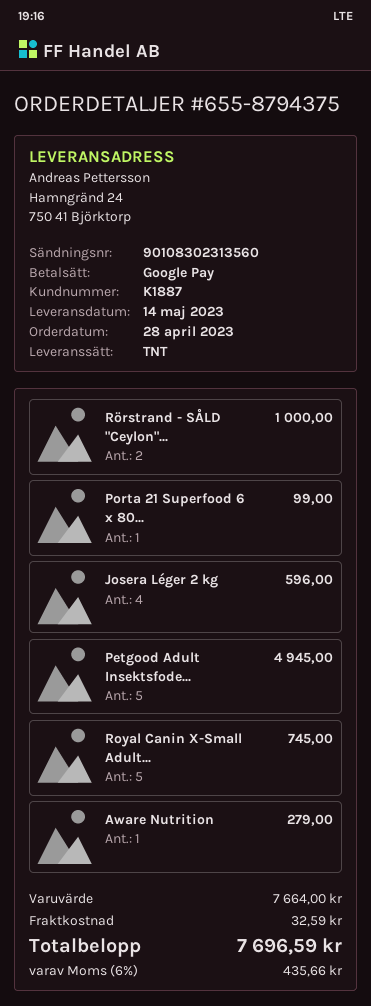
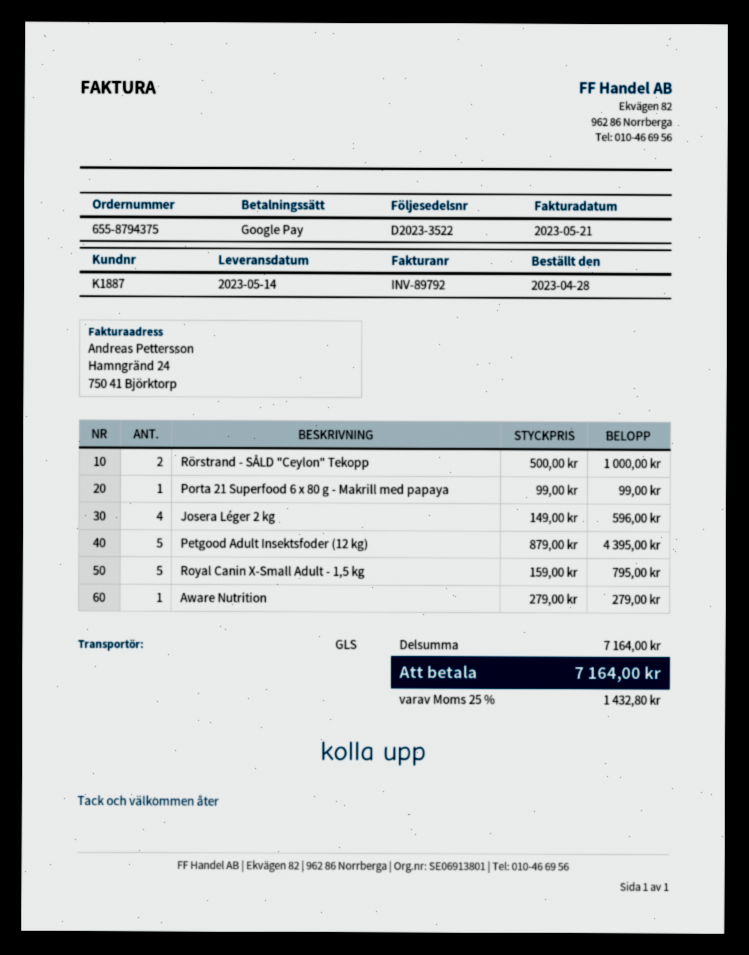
shipping method: TNT -> GLS
Petgood Adult Insektsfode...: 5 for 4945.00 -> 5 for 4395.00
Royal Canin X-Small Adult...: 5 for 745.00 -> 5 for 795.00
subtotal: 7664.00 -> 7164.00
shipping: 32.59 -> none
tax: 6% = 435.66 -> 25% = 1432.80
total: 7696.59 -> 7164.00

